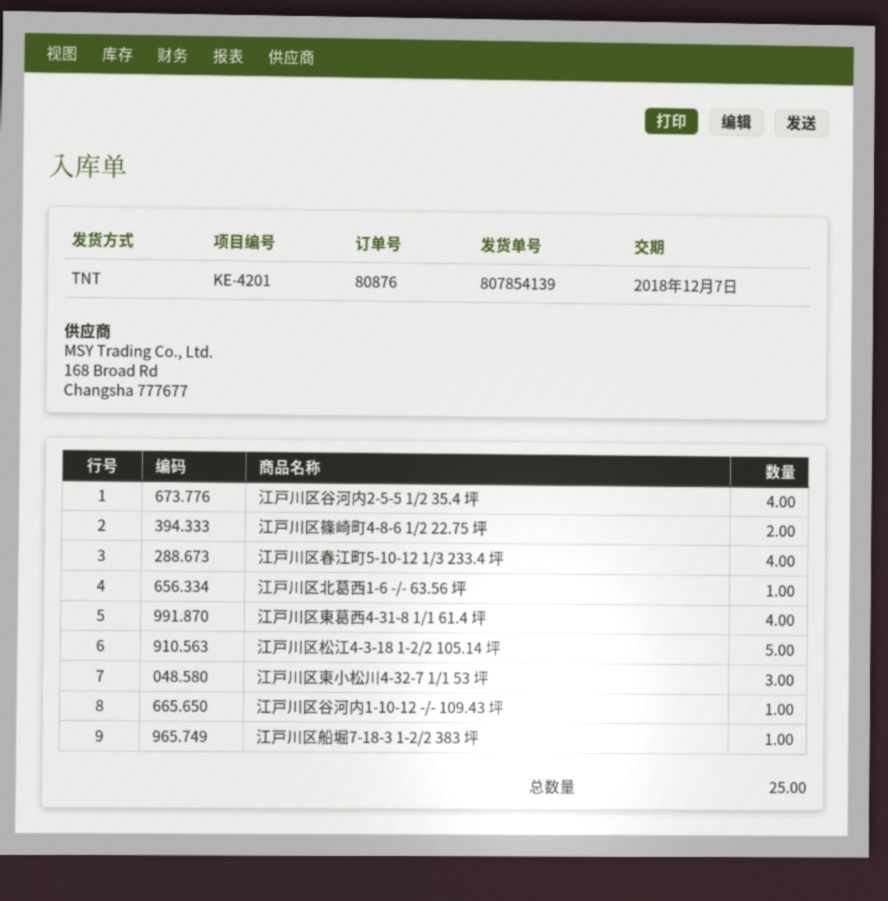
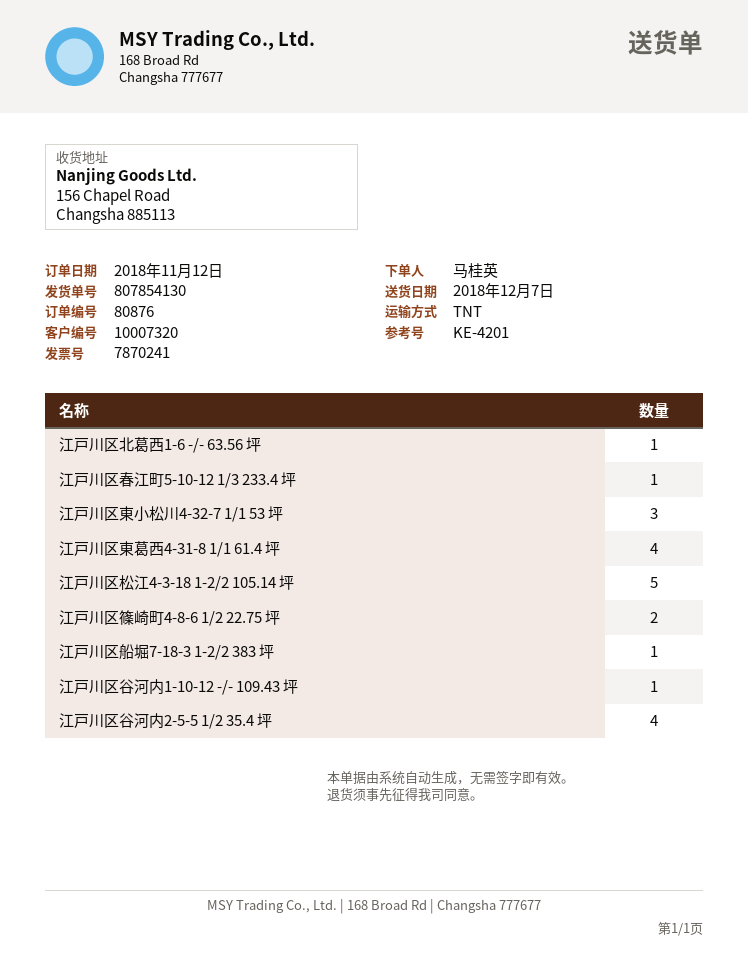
delivery note number: 807854139 -> 807854130
江戸川区春江町5-10-12 1/3 233.4 坪: 4 -> 1

